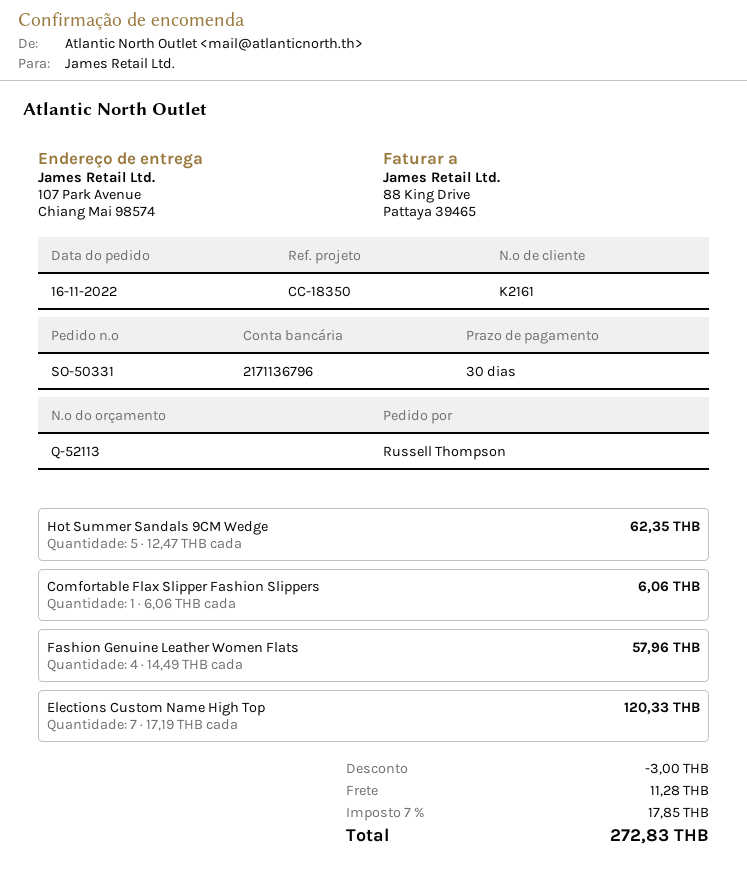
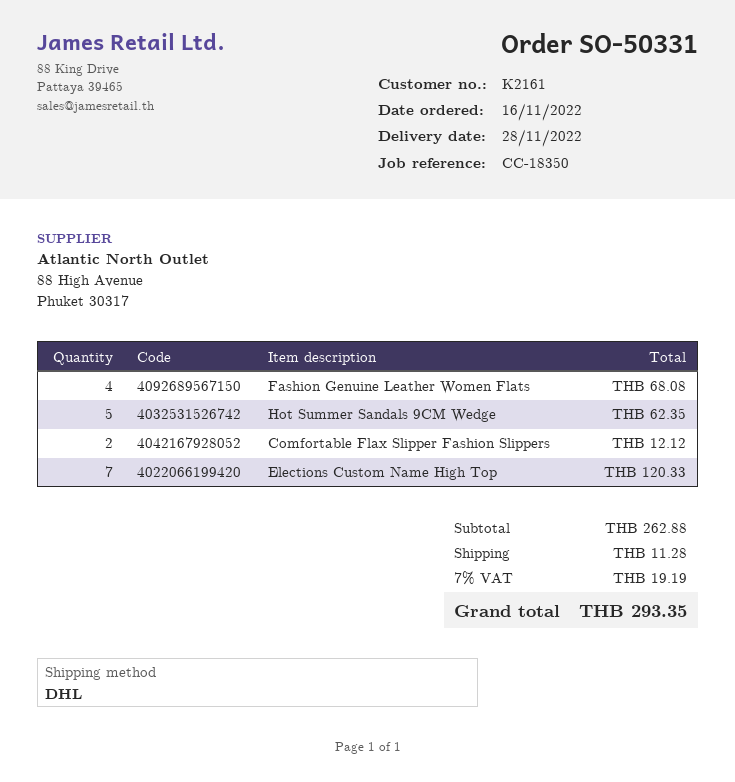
Comfortable Flax Slipper Fashion Slippers: 1 for 6.06 -> 2 for 12.12
Fashion Genuine Leather Women Flats: 4 for 57.96 -> 4 for 68.08
discount: 3.00 -> none
tax: 7% = 17.85 -> 7% = 19.19
total: 272.83 -> 293.35

